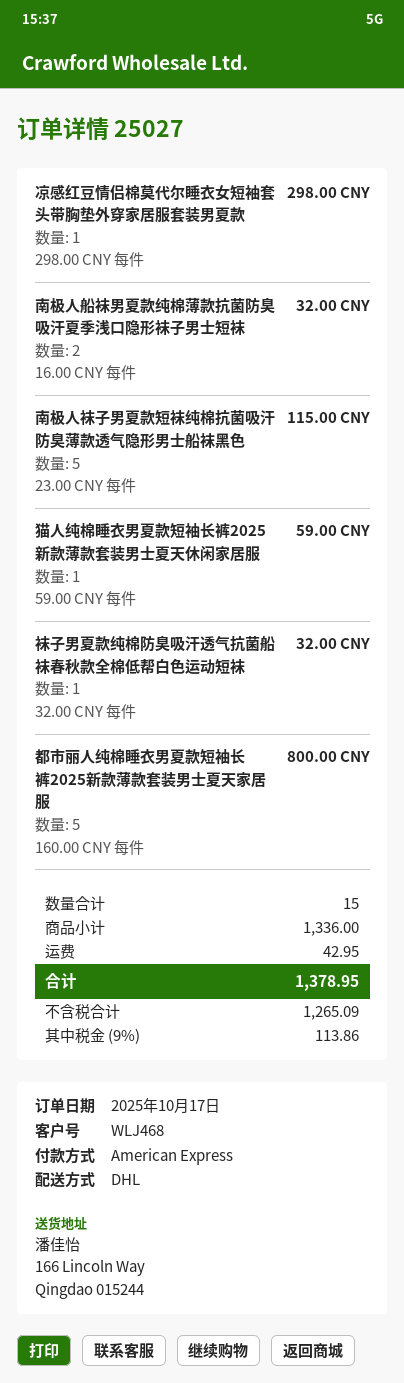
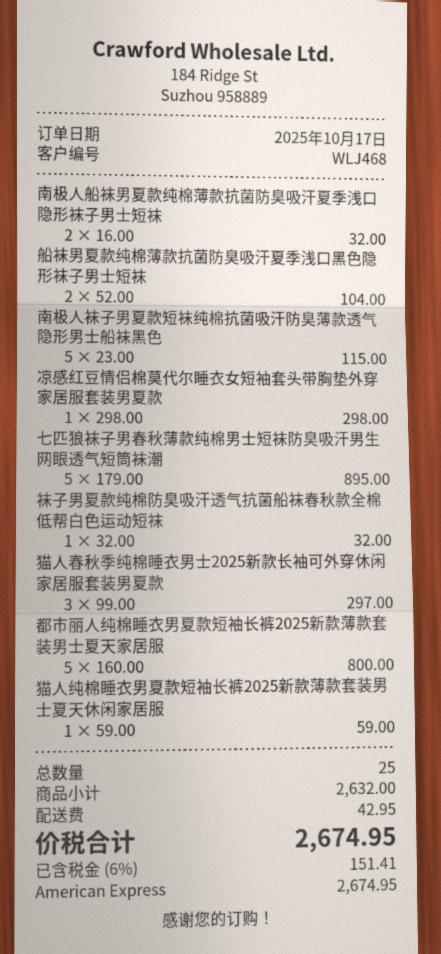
船袜男夏款纯棉薄款抗菌防臭吸汗夏季浅口黑色隐形袜子男士短袜: none -> 2 x 52.00 = 104.00
七匹狼袜子男春秋薄款纯棉男士短袜防臭吸汗男生网眼透气短筒袜潮: none -> 5 x 179.00 = 895.00
猫人春秋季纯棉睡衣男士2025新款长袖可外穿休闲家居服套装男夏款: none -> 3 x 99.00 = 297.00
total quantity: 15 -> 25
subtotal: 1336.00 -> 2632.00
tax: 9% = 113.86 -> 6% = 151.41
total: 1378.95 -> 2674.95

